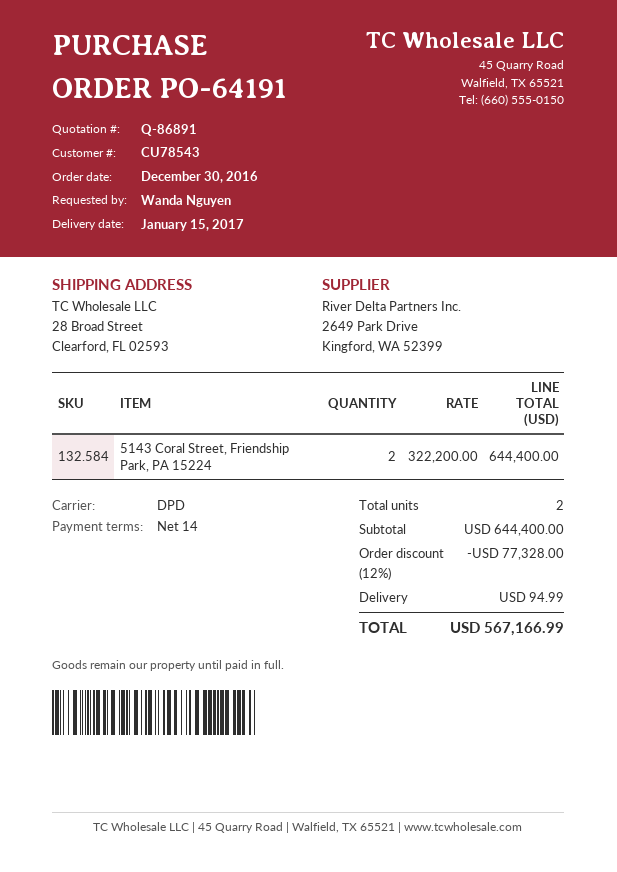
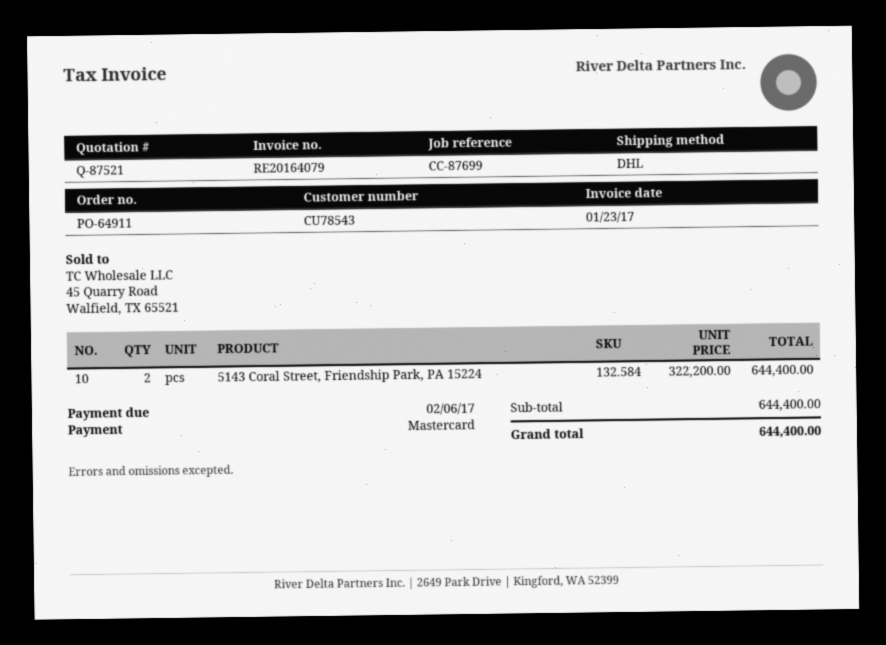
quote number: Q-86891 -> Q-87521
order number: PO-64191 -> PO-64911
shipping method: DPD -> DHL
discount: 12% = 77328.00 -> none
shipping: 94.99 -> none
total: 567166.99 -> 644400.00

